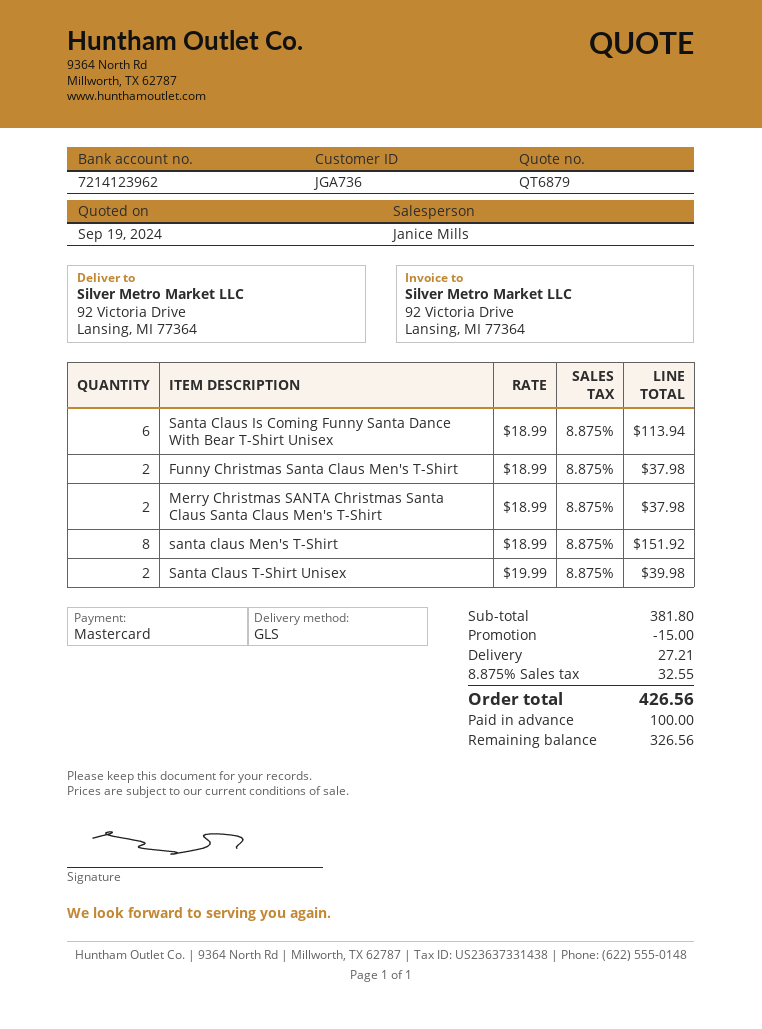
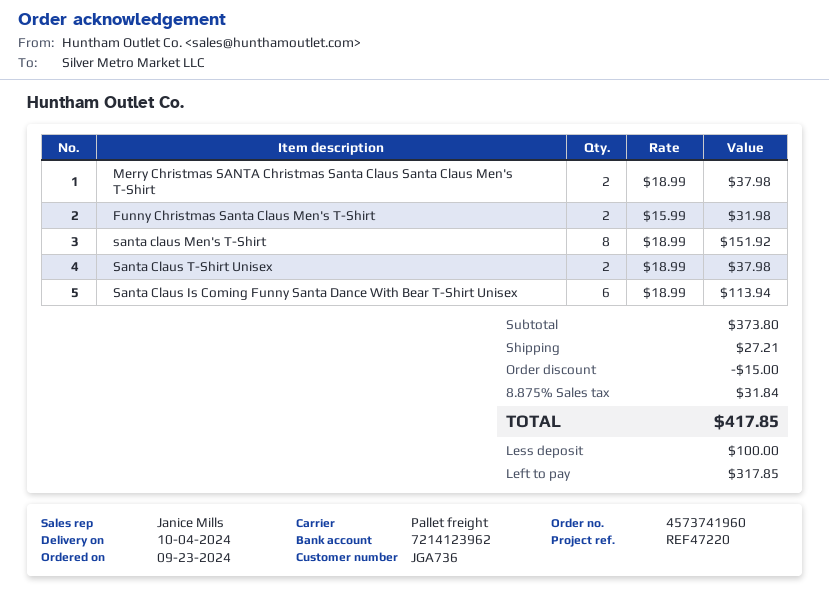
shipping method: GLS -> pallet freight
Funny Christmas Santa Claus Men's T-Shirt: 2 x 18.99 = 37.98 -> 2 x 15.99 = 31.98
Santa Claus T-Shirt Unisex: 2 x 19.99 = 39.98 -> 2 x 18.99 = 37.98
subtotal: 381.80 -> 373.80
tax: 8.875% = 32.55 -> 8.875% = 31.84
total: 426.56 -> 417.85
balance: 326.56 -> 317.85

